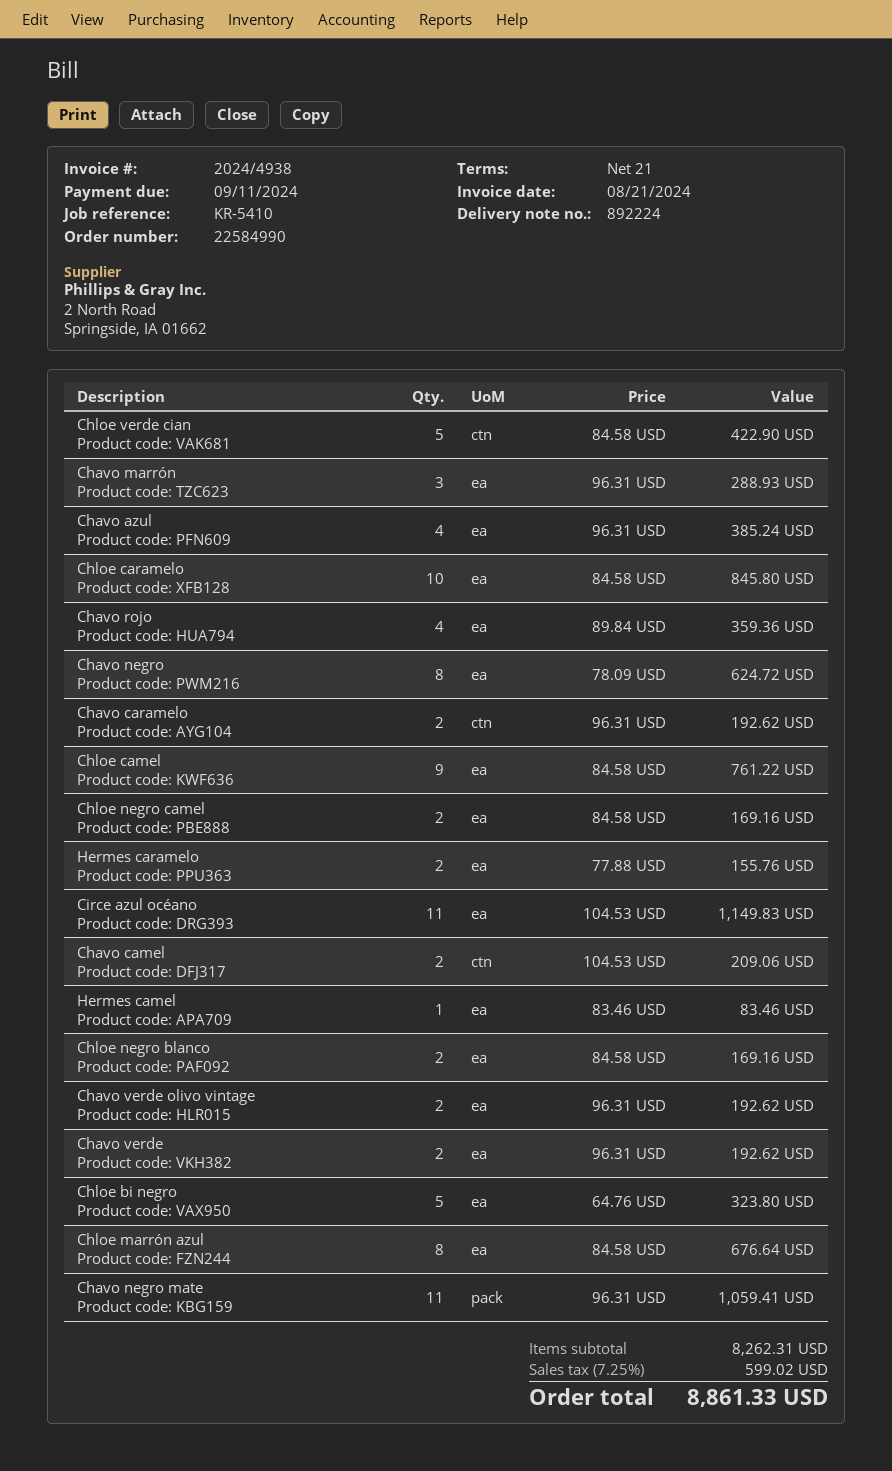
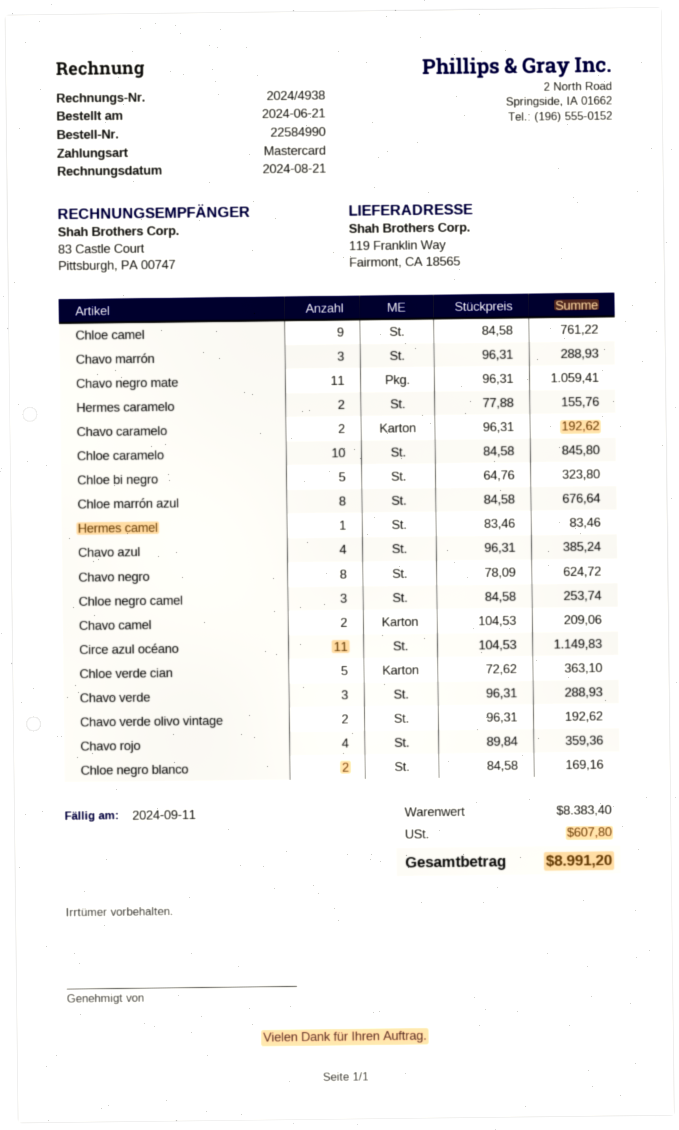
Chloe verde cian: 5 x 84.58 = 422.90 -> 5 x 72.62 = 363.10
Chloe negro camel: 2 x 84.58 = 169.16 -> 3 x 84.58 = 253.74
Chavo verde: 2 x 96.31 = 192.62 -> 3 x 96.31 = 288.93
subtotal: 8262.31 -> 8383.40
tax: 599.02 -> 607.80
total: 8861.33 -> 8991.20

